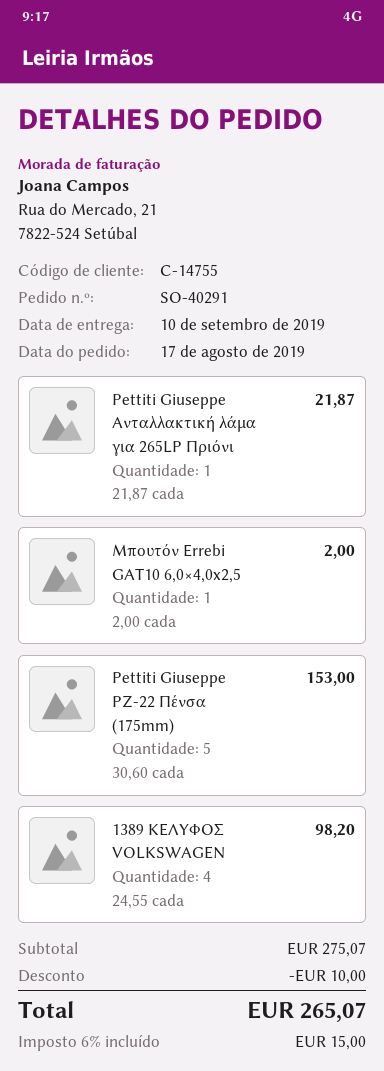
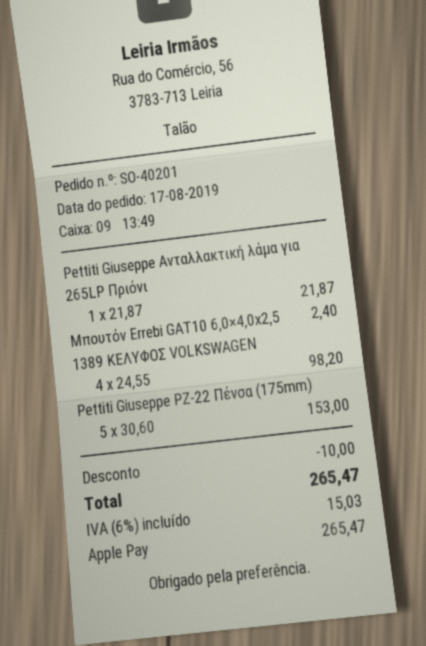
order number: SO-40291 -> SO-40201
Μπουτόν Errebi GAT10 6,0×4,0x2,5: 1 x 2.00 = 2.00 -> 1 x 2.40 = 2.40
tax: 6% = 15.00 -> 6% = 15.03
total: 265.07 -> 265.47

